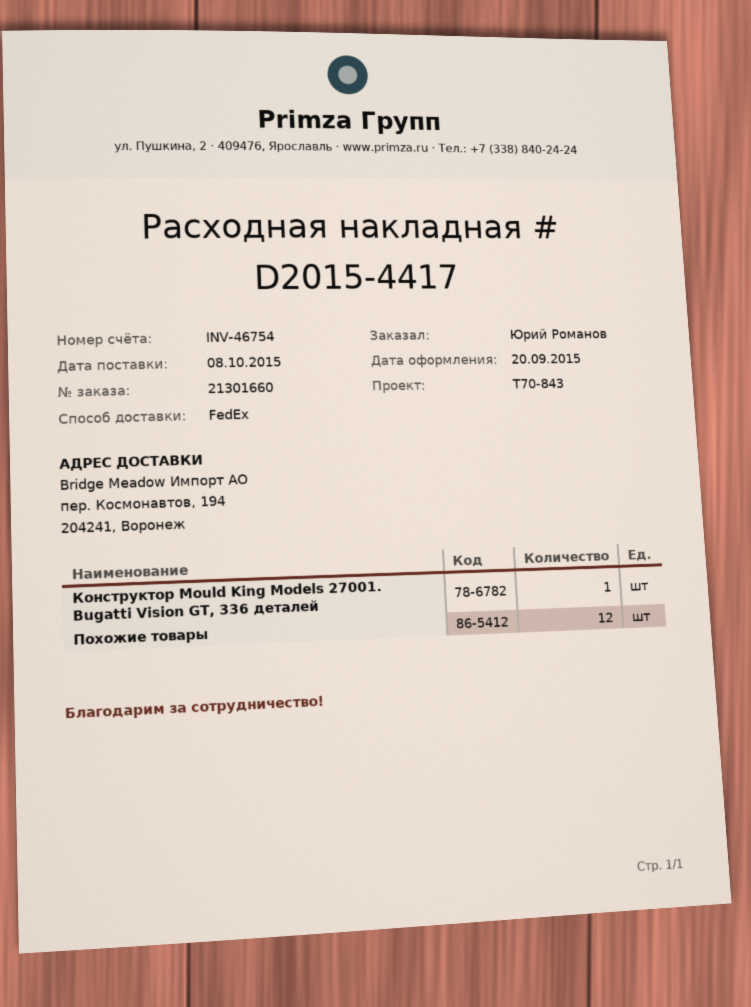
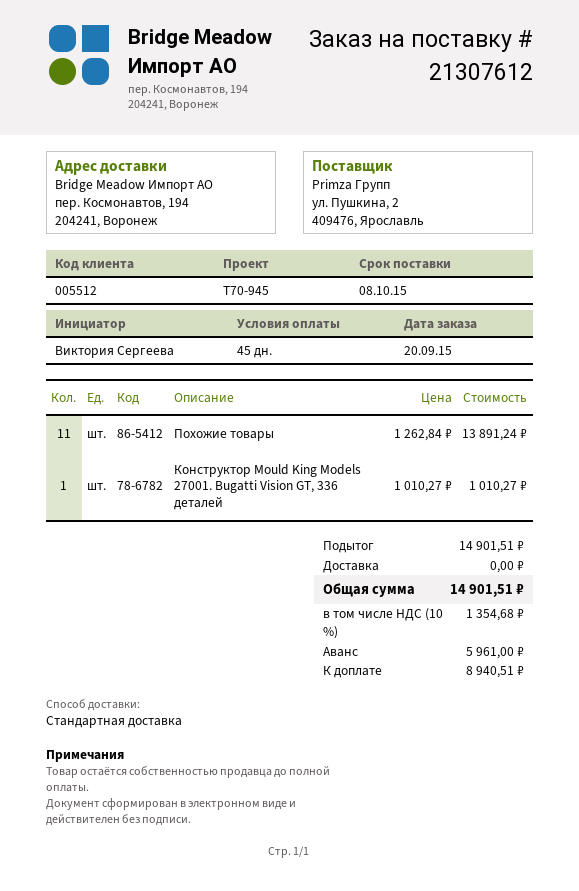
order number: 21301660 -> 21307612
reference: T70-843 -> T70-945
ordered by: Юрий Романов -> Виктория Сергеева
shipping method: FedEx -> standard
Похожие товары: 12 -> 11

